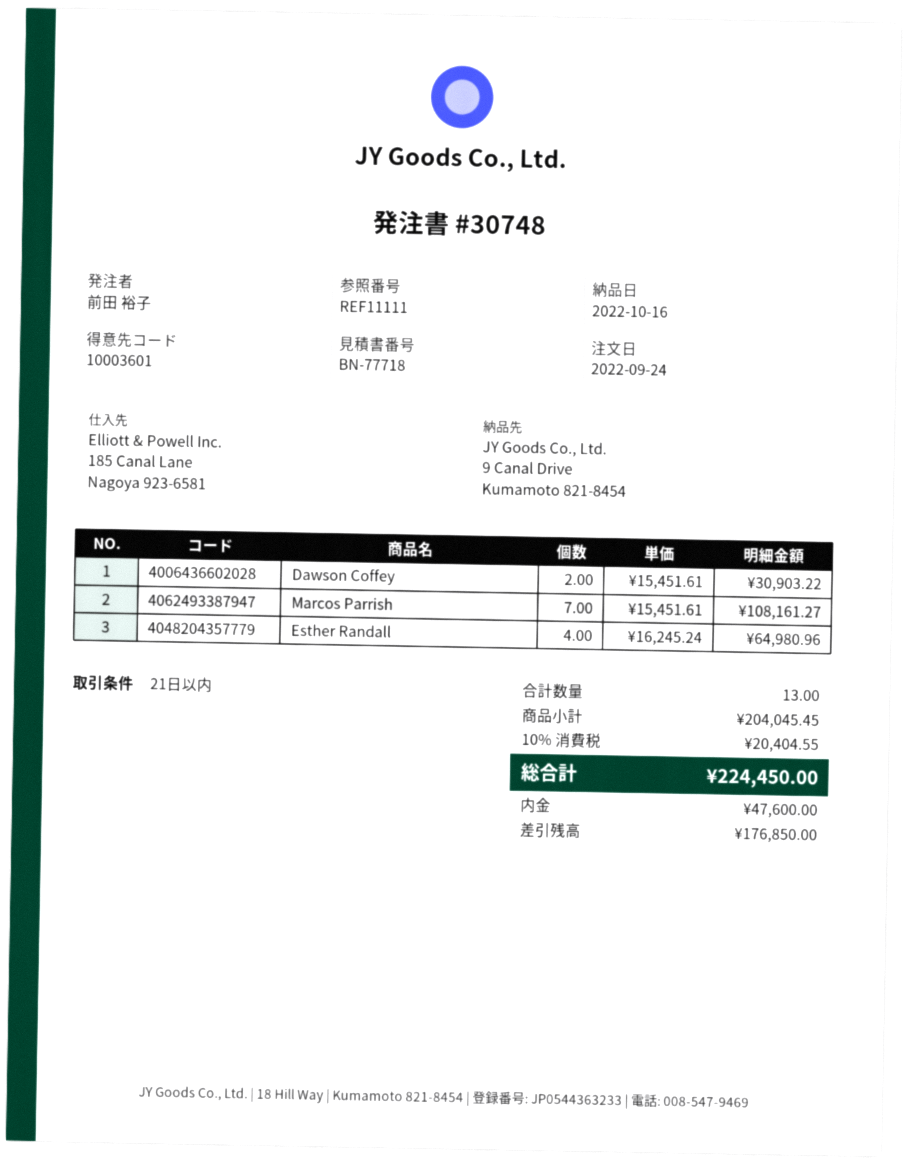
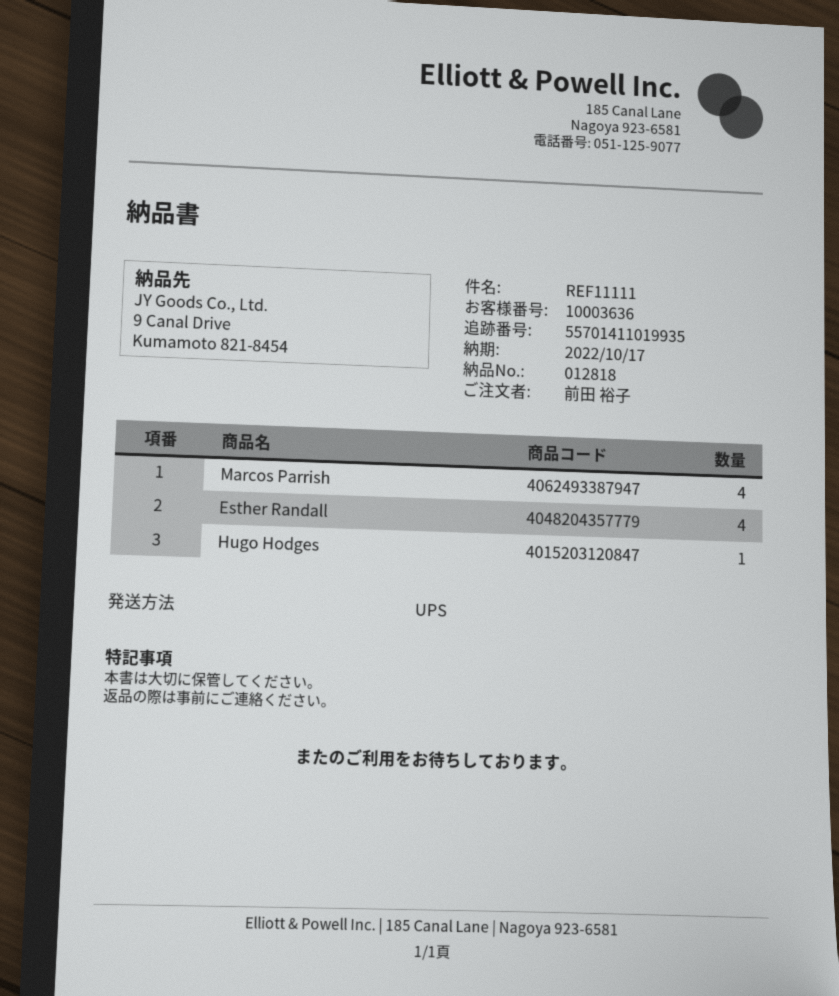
delivery date: 2022-10-16 -> 2022-10-17
customer number: 10003601 -> 10003636
Dawson Coffey: 2 -> none
Marcos Parrish: 7 -> 4
Hugo Hodges: none -> 1

